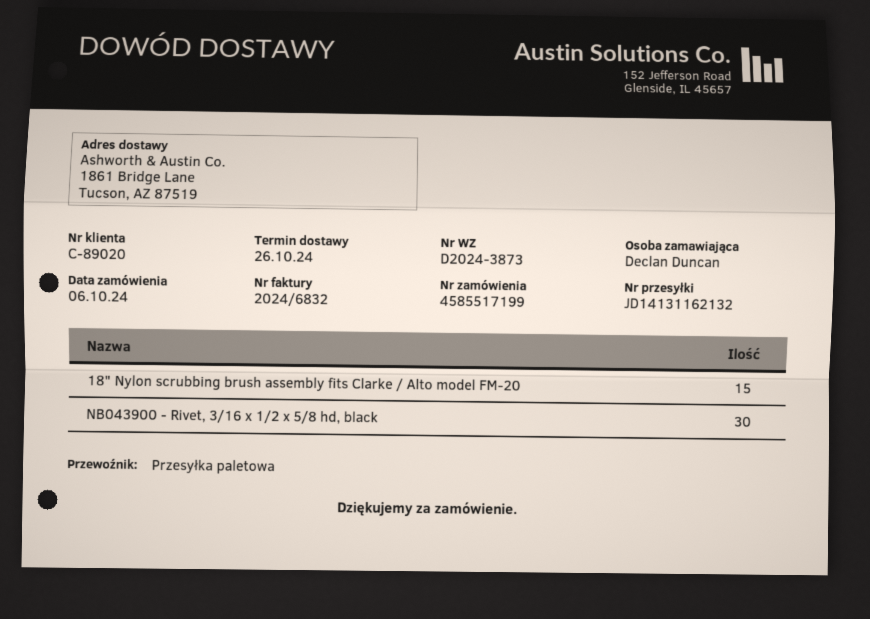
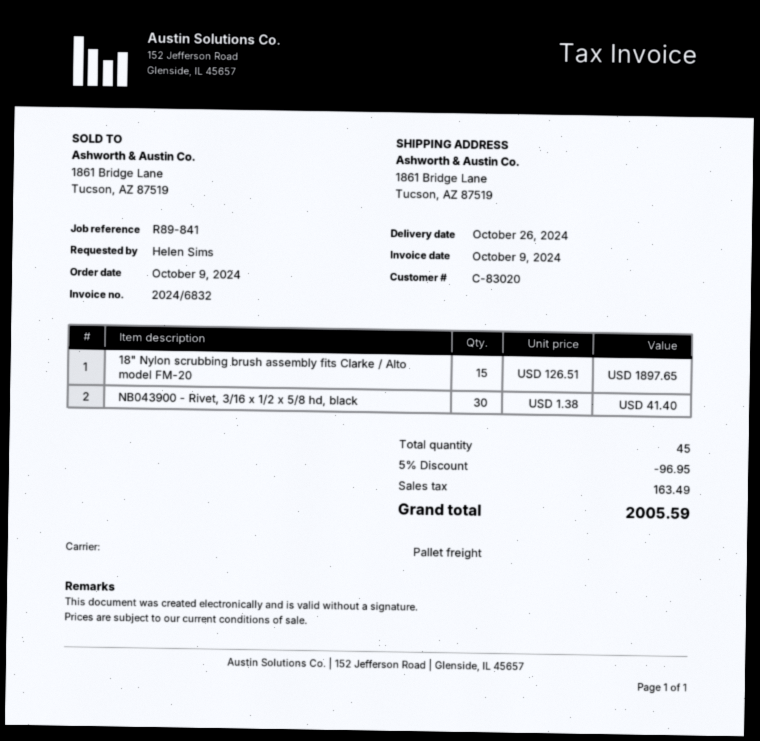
order date: 2024-10-06 -> 2024-10-09
customer number: C-89020 -> C-83020
ordered by: Declan Duncan -> Helen Sims

